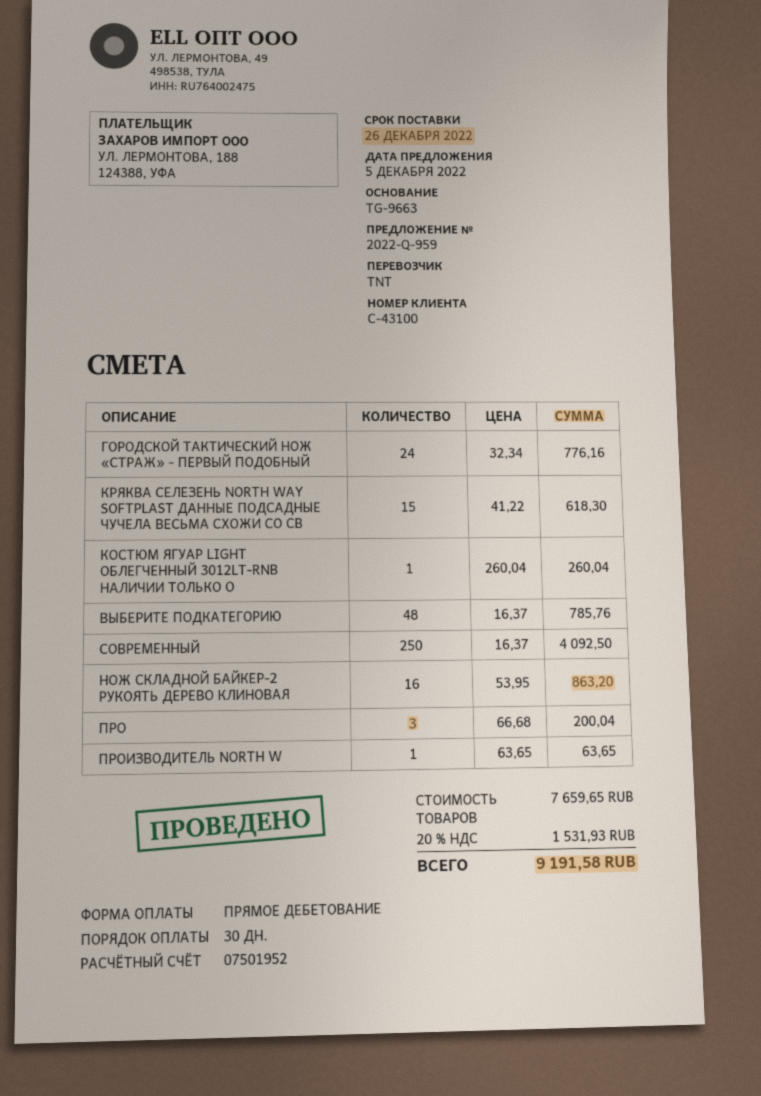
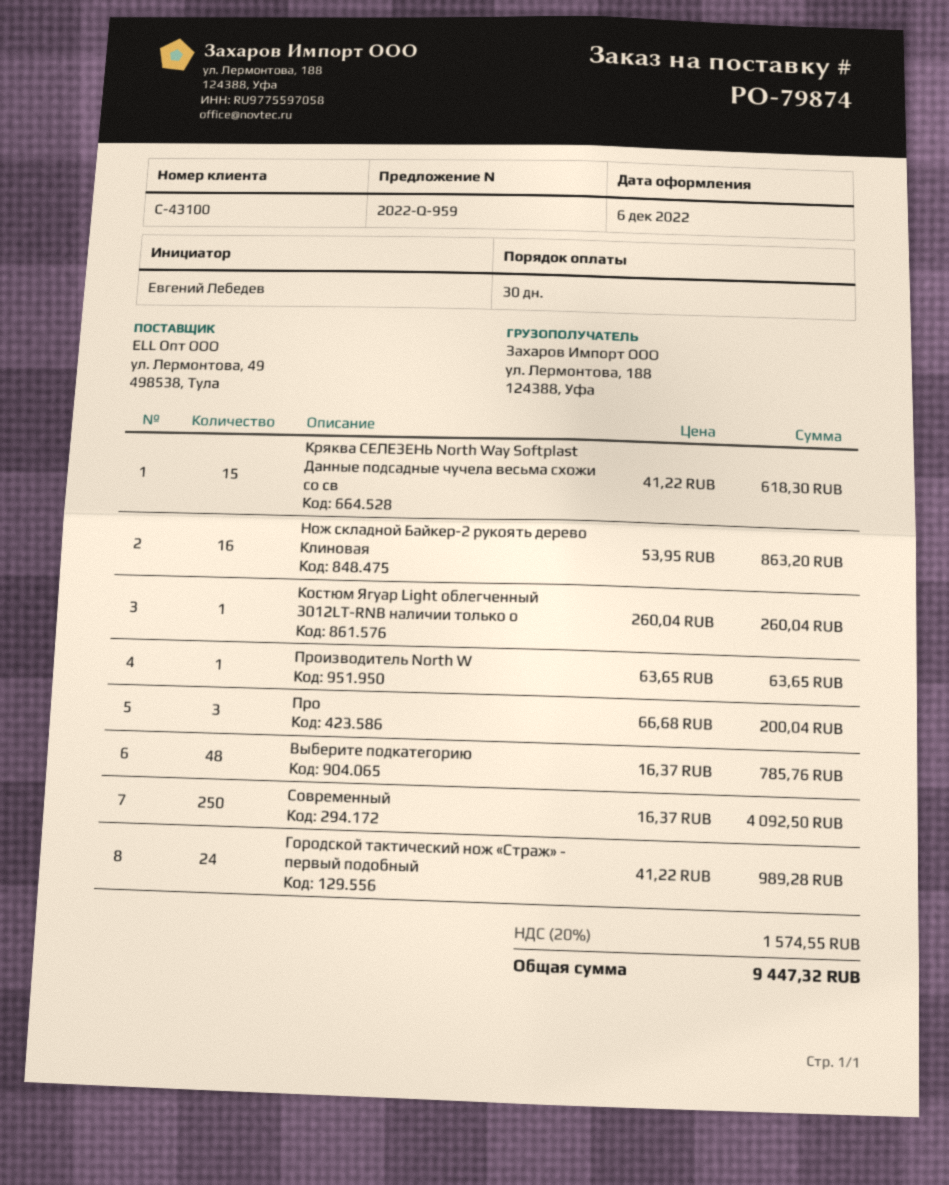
ГОРОДСКОЙ ТАКТИЧЕСКИЙ НОЖ «СТРАЖ» - ПЕРВЫЙ ПОДОБНЫЙ: 24 x 32.34 = 776.16 -> 24 x 41.22 = 989.28
tax: 20% = 1531.93 -> 20% = 1574.55
total: 9191.58 -> 9447.32

